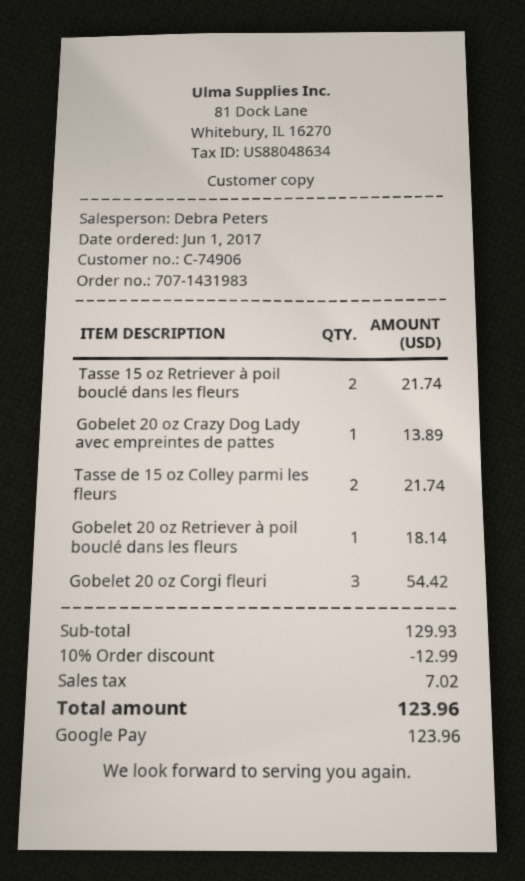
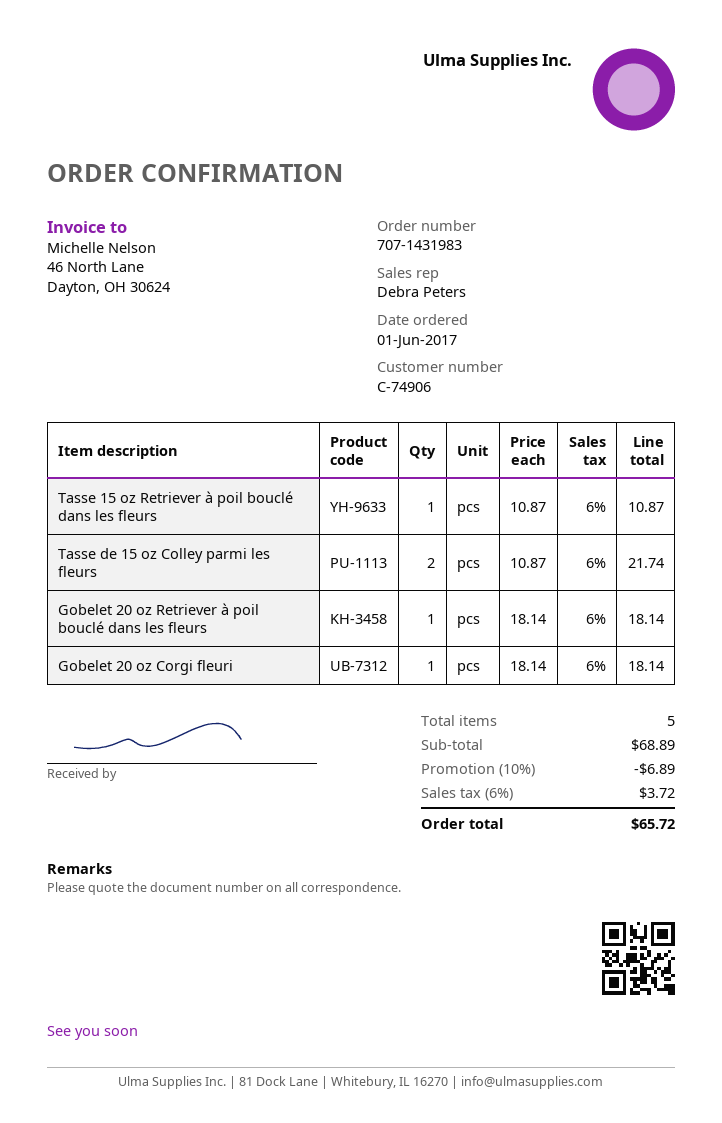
Tasse 15 oz Retriever à poil bouclé dans les fleurs: 2 for 21.74 -> 1 for 10.87
Gobelet 20 oz Crazy Dog Lady avec empreintes de pattes: 1 for 13.89 -> none
Gobelet 20 oz Corgi fleuri: 3 for 54.42 -> 1 for 18.14
subtotal: 129.93 -> 68.89
discount: 10% = 12.99 -> 10% = 6.89
tax: 7.02 -> 3.72
total: 123.96 -> 65.72

